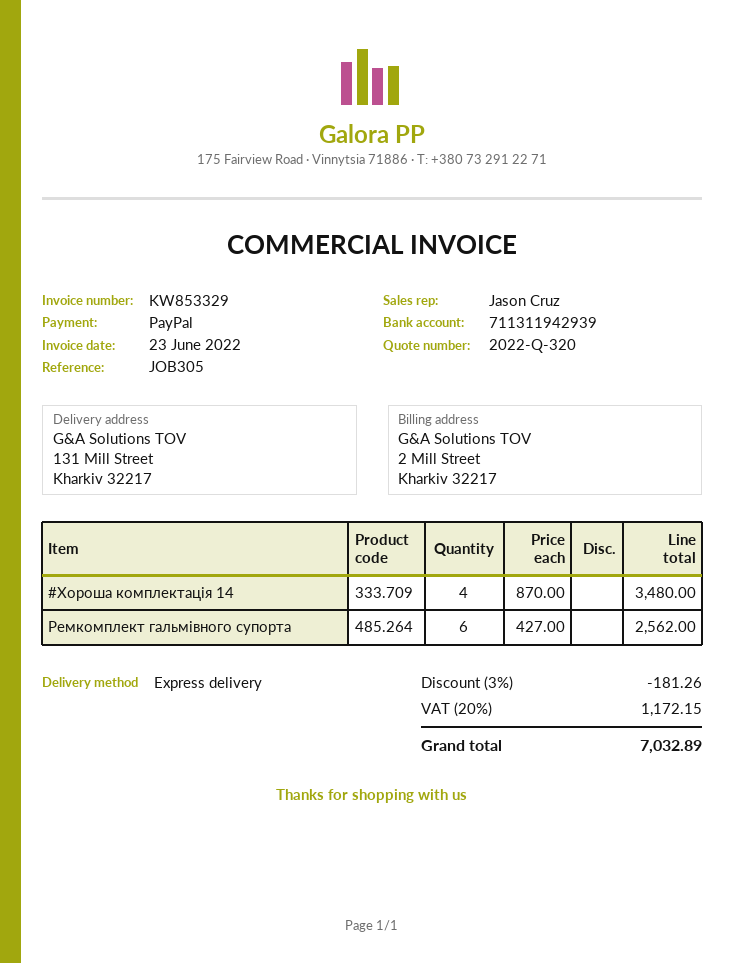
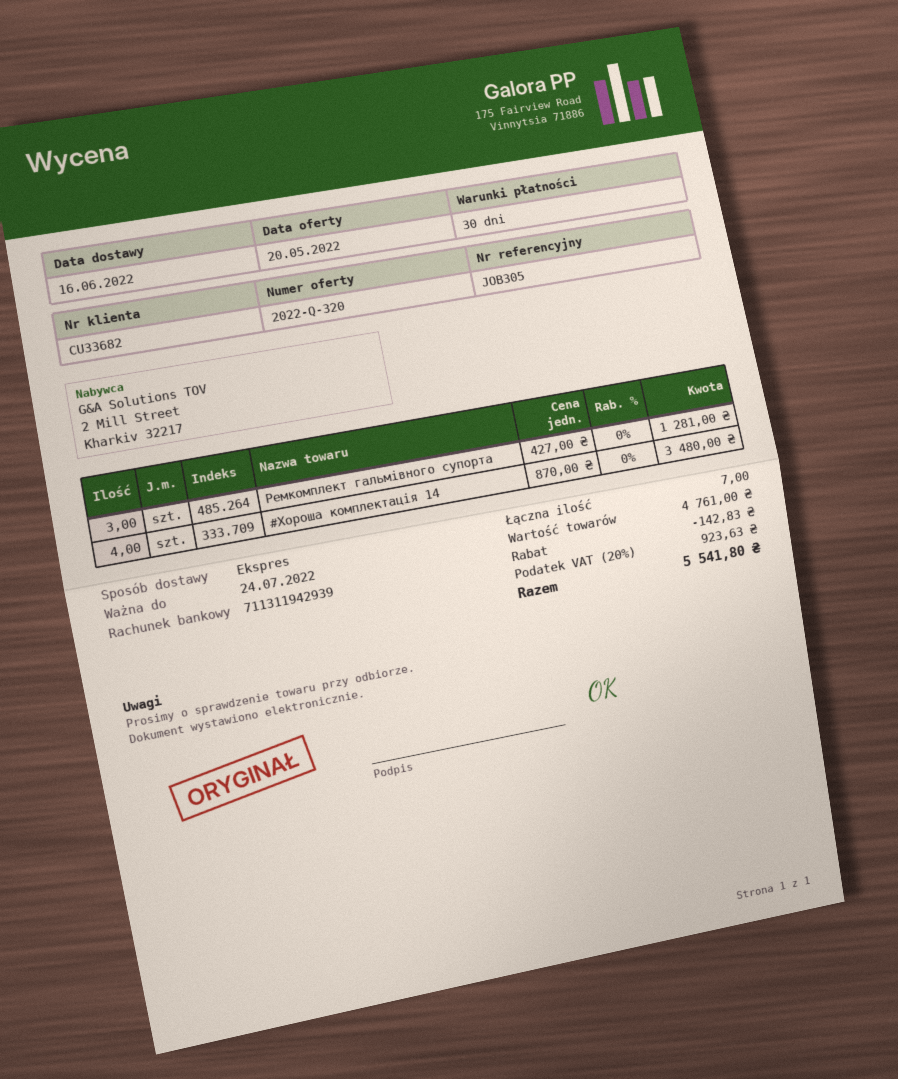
Ремкомплект гальмівного супорта: 6 x 427.00 = 2562.00 -> 3 x 427.00 = 1281.00
discount: 181.26 -> 142.83
tax: 20% = 1172.15 -> 20% = 923.63
total: 7032.89 -> 5541.80

